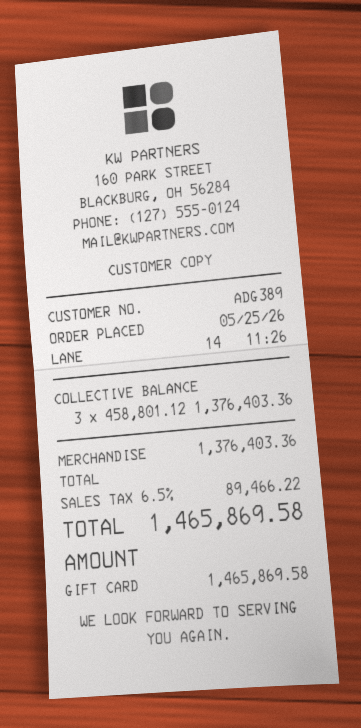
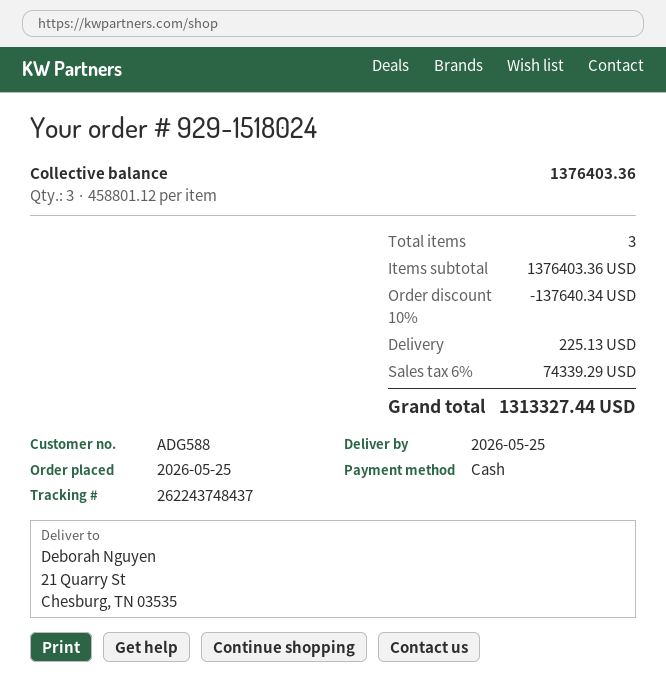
customer number: ADG389 -> ADG588
payment method: gift card -> cash
discount: none -> 10% = 137640.34
shipping: none -> 225.13
tax: 6.5% = 89466.22 -> 6% = 74339.29
total: 1465869.58 -> 1313327.44

